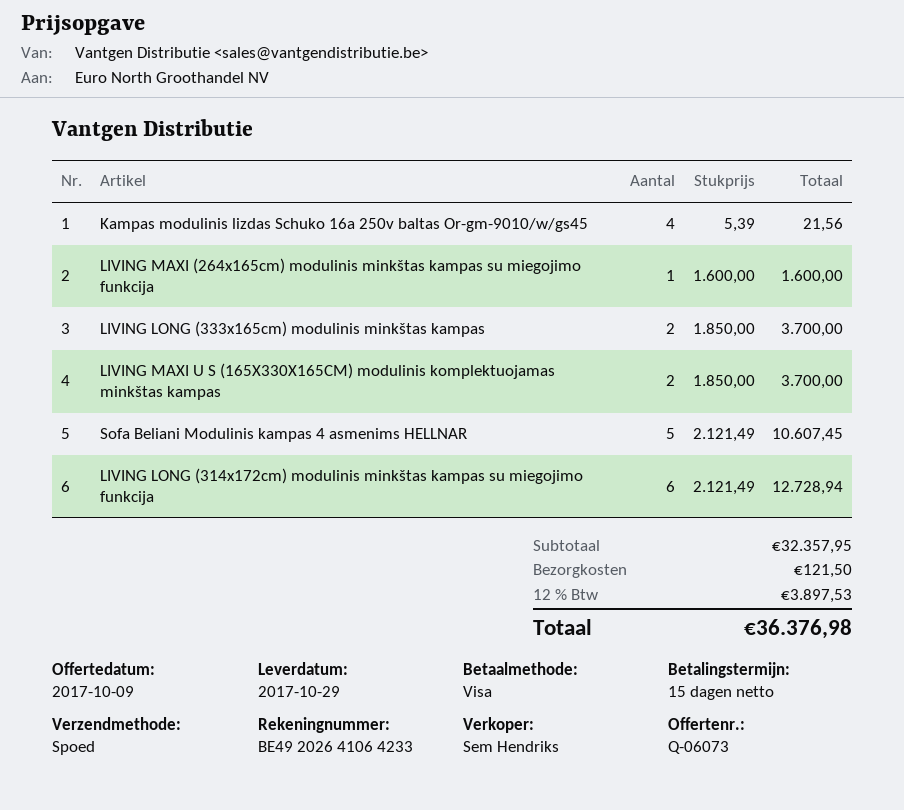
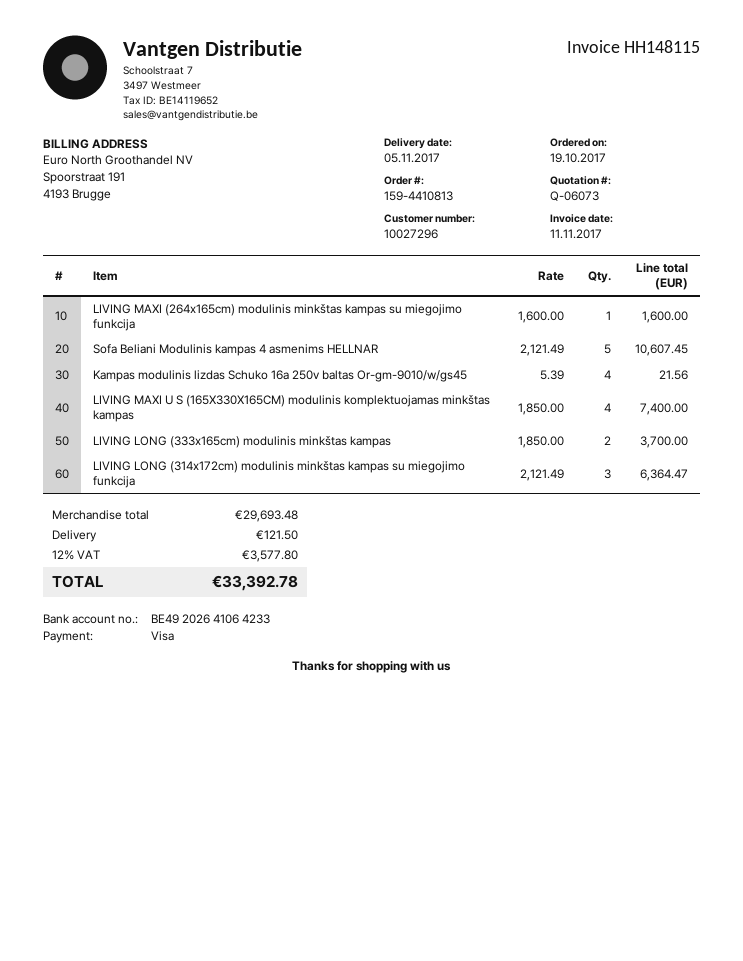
delivery date: 2017-10-29 -> 2017-11-05
LIVING MAXI U S (165X330X165CM) modulinis komplektuojamas minkštas kampas: 2 x 1850.00 = 3700.00 -> 4 x 1850.00 = 7400.00
LIVING LONG (314x172cm) modulinis minkštas kampas su miegojimo funkcija: 6 x 2121.49 = 12728.94 -> 3 x 2121.49 = 6364.47
subtotal: 32357.95 -> 29693.48
tax: 12% = 3897.53 -> 12% = 3577.80
total: 36376.98 -> 33392.78

